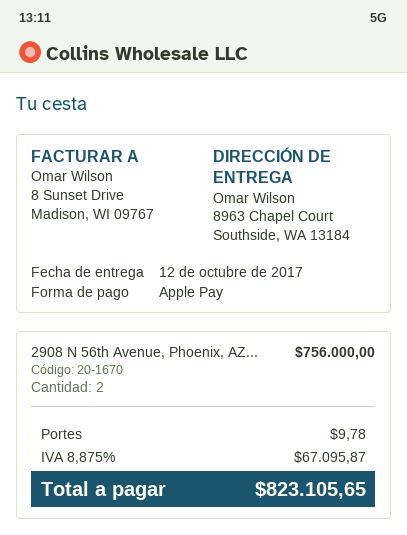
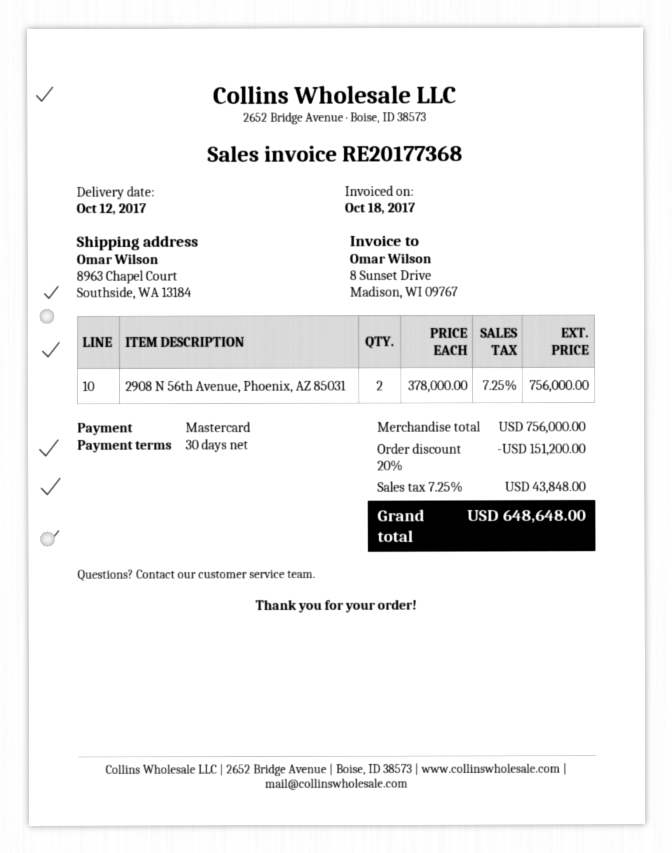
payment method: Apple Pay -> Mastercard
discount: none -> 20% = 151200.00
shipping: 9.78 -> none
tax: 8.875% = 67095.87 -> 7.25% = 43848.00
total: 823105.65 -> 648648.00

